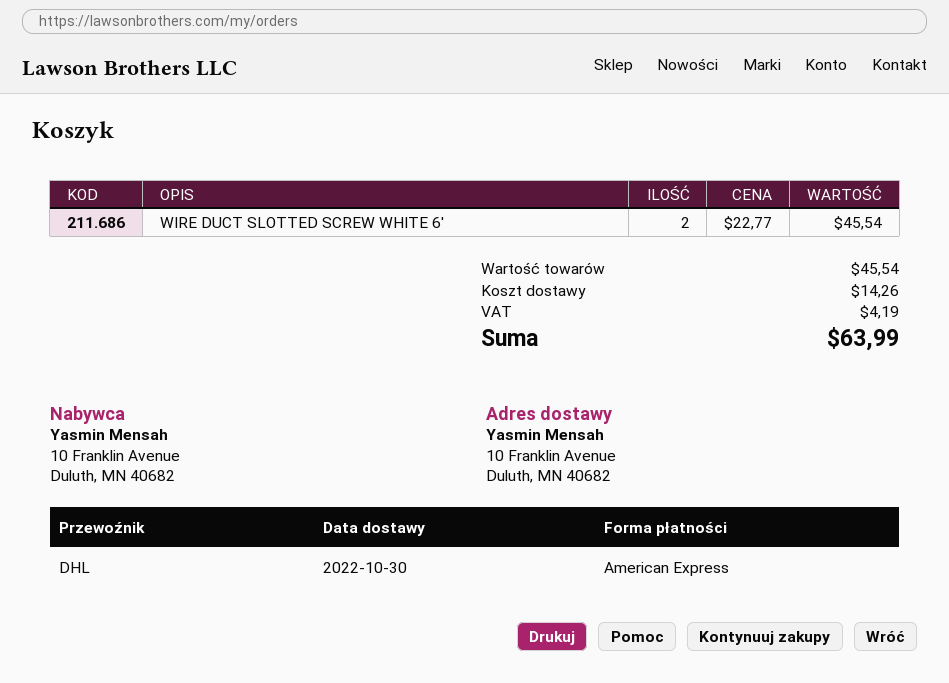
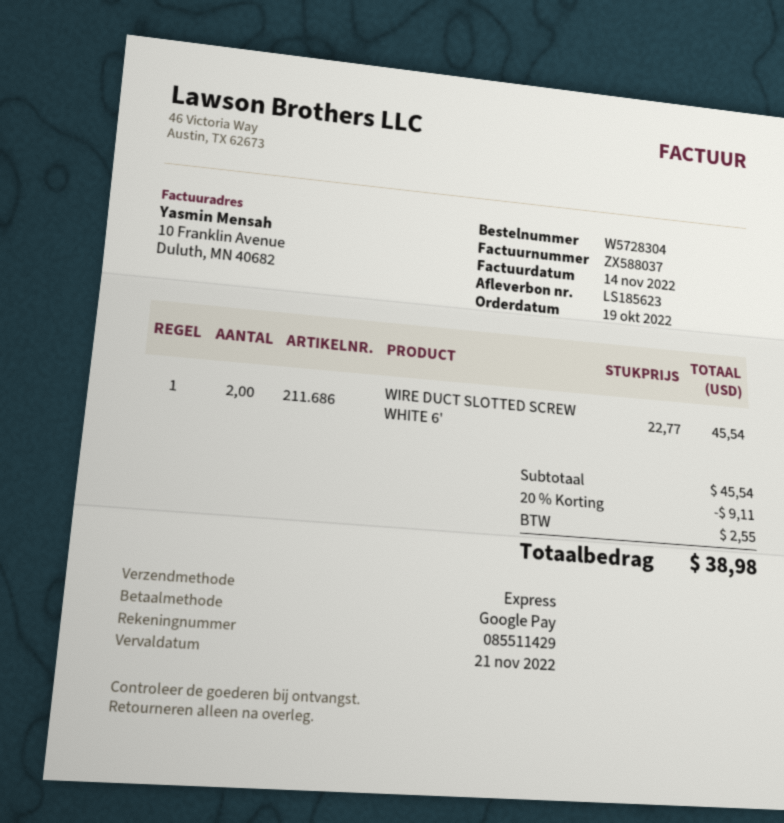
payment method: American Express -> Google Pay
shipping method: DHL -> express
discount: none -> 20% = 9.11
shipping: 14.26 -> none
tax: 4.19 -> 2.55
total: 63.99 -> 38.98

